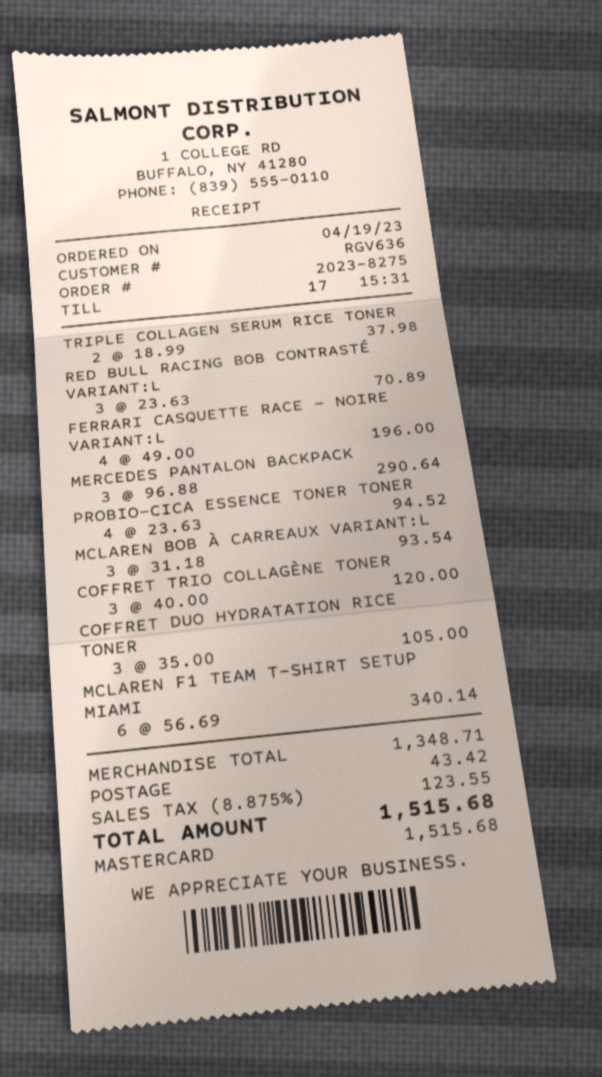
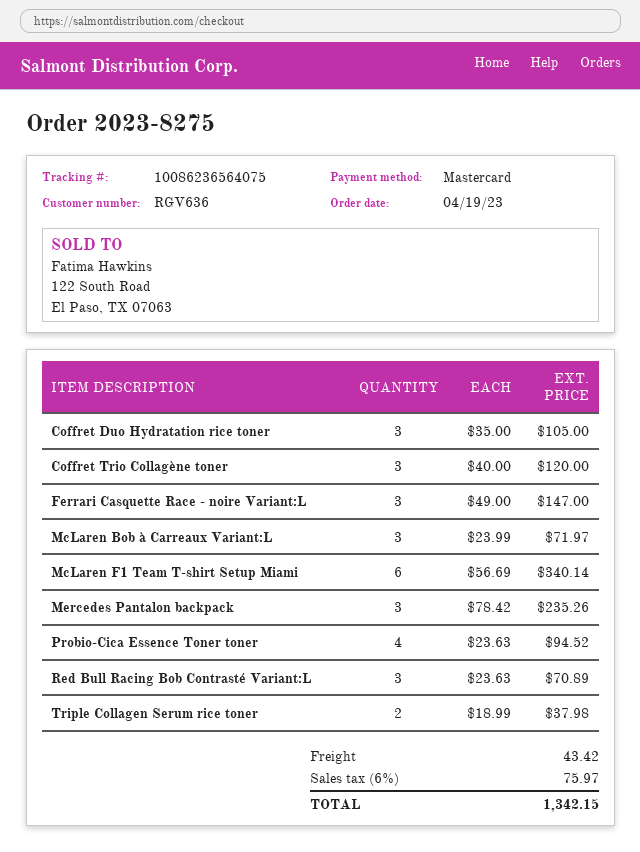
FERRARI CASQUETTE RACE - NOIRE VARIANT:L: 4 x 49.00 = 196.00 -> 3 x 49.00 = 147.00
MERCEDES PANTALON BACKPACK: 3 x 96.88 = 290.64 -> 3 x 78.42 = 235.26
MCLAREN BOB À CARREAUX VARIANT:L: 3 x 31.18 = 93.54 -> 3 x 23.99 = 71.97
tax: 8.875% = 123.55 -> 6% = 75.97
total: 1515.68 -> 1342.15

